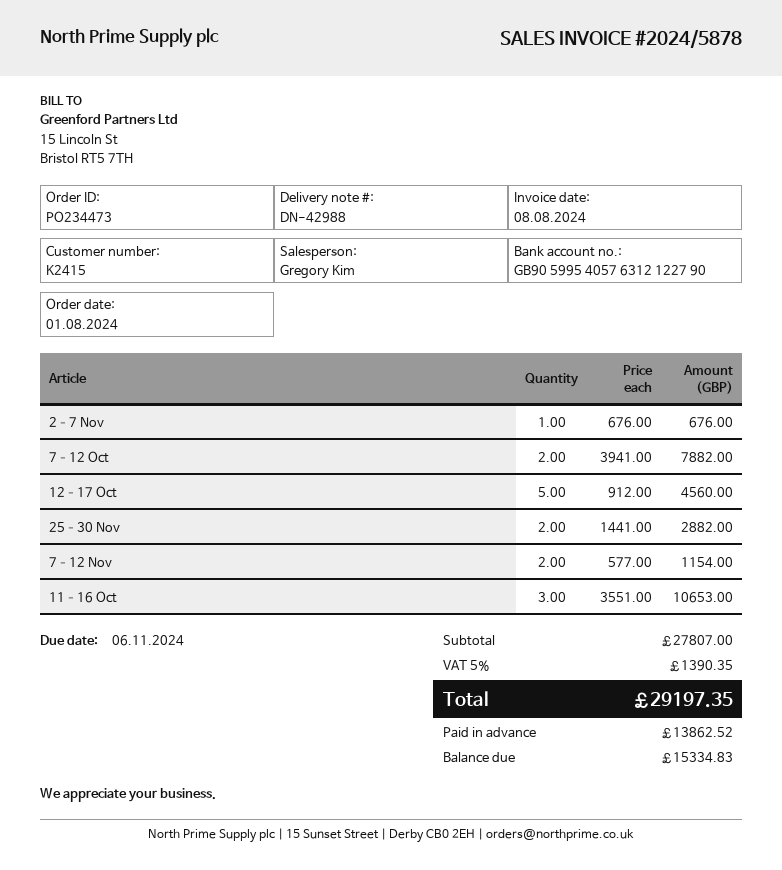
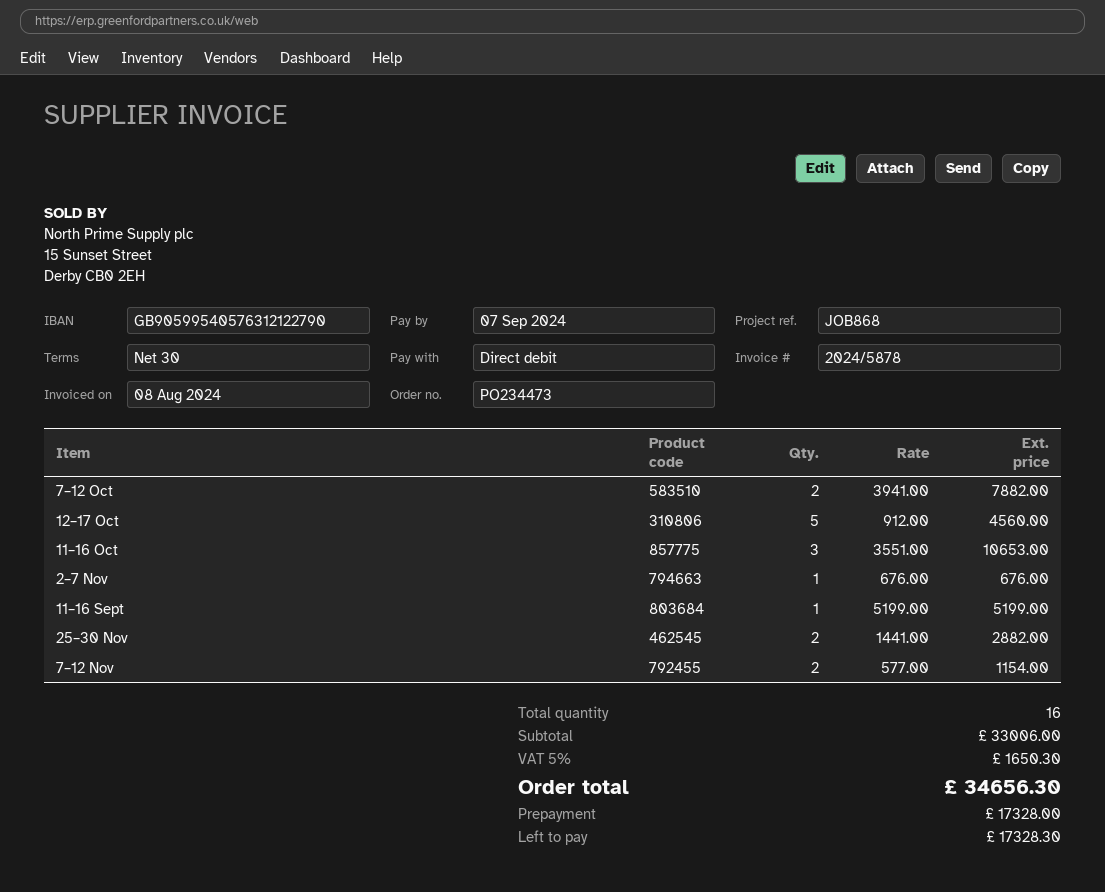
due date: 2024-11-06 -> 2024-09-07
11–16 Sept: none -> 1 x 5199.00 = 5199.00
subtotal: 27807.00 -> 33006.00
tax: 5% = 1390.35 -> 5% = 1650.30
total: 29197.35 -> 34656.30
deposit: 13862.52 -> 17328.00
balance: 15334.83 -> 17328.30

